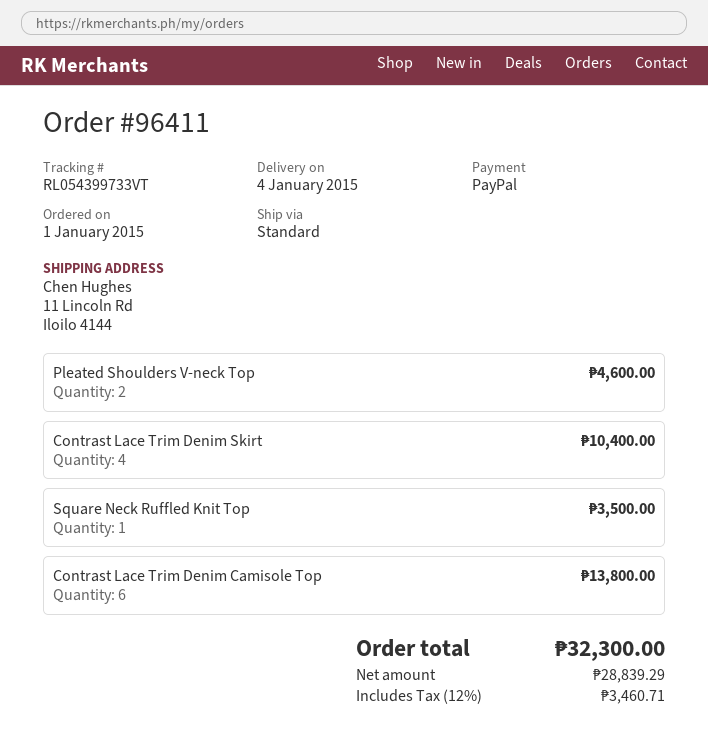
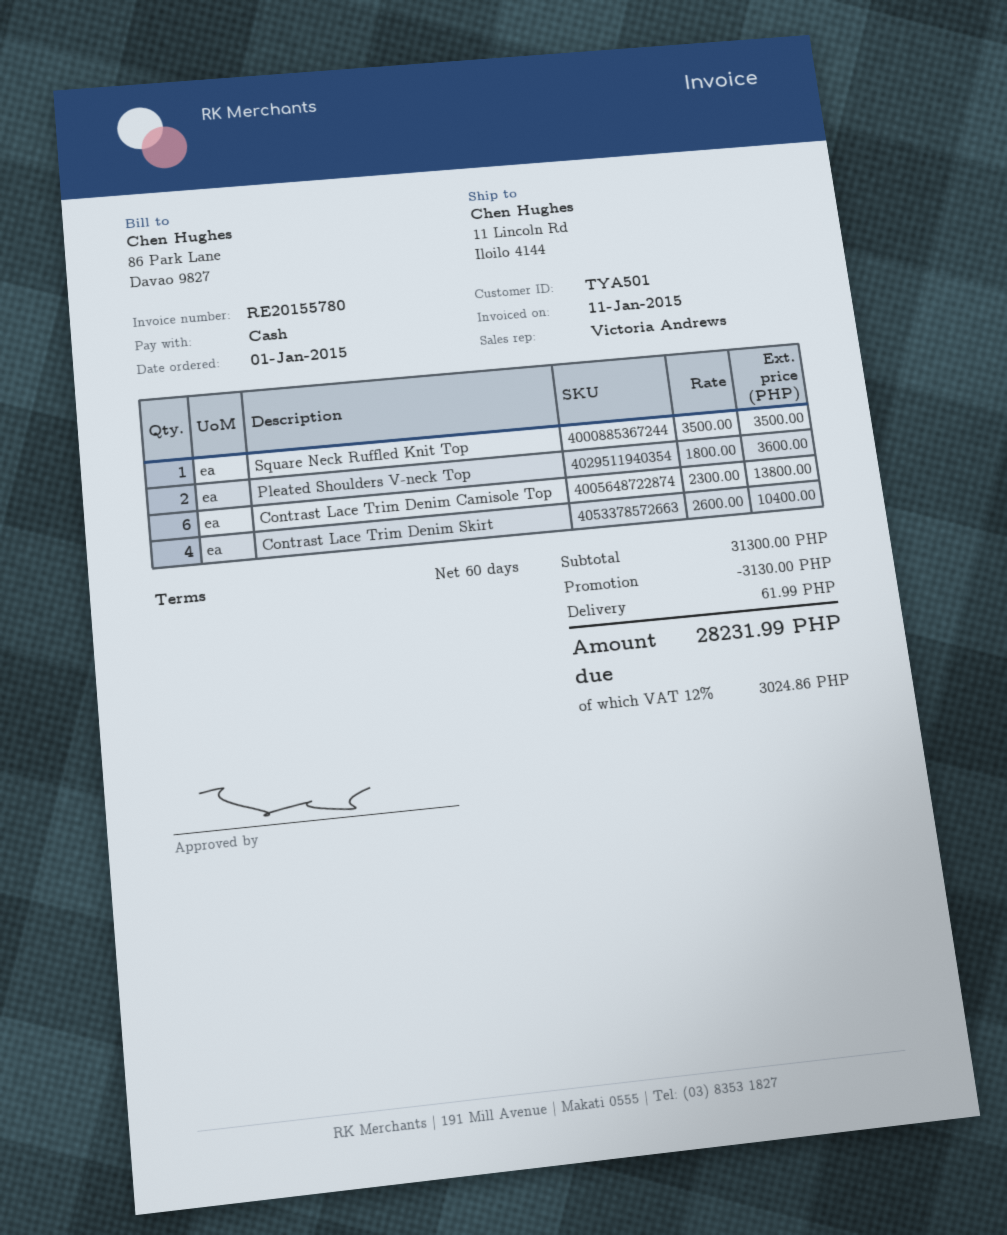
payment method: PayPal -> cash
Pleated Shoulders V-neck Top: 2 for 4600.00 -> 2 for 3600.00
discount: none -> 3130.00
shipping: none -> 61.99
tax: 12% = 3460.71 -> 12% = 3024.86
total: 32300.00 -> 28231.99

